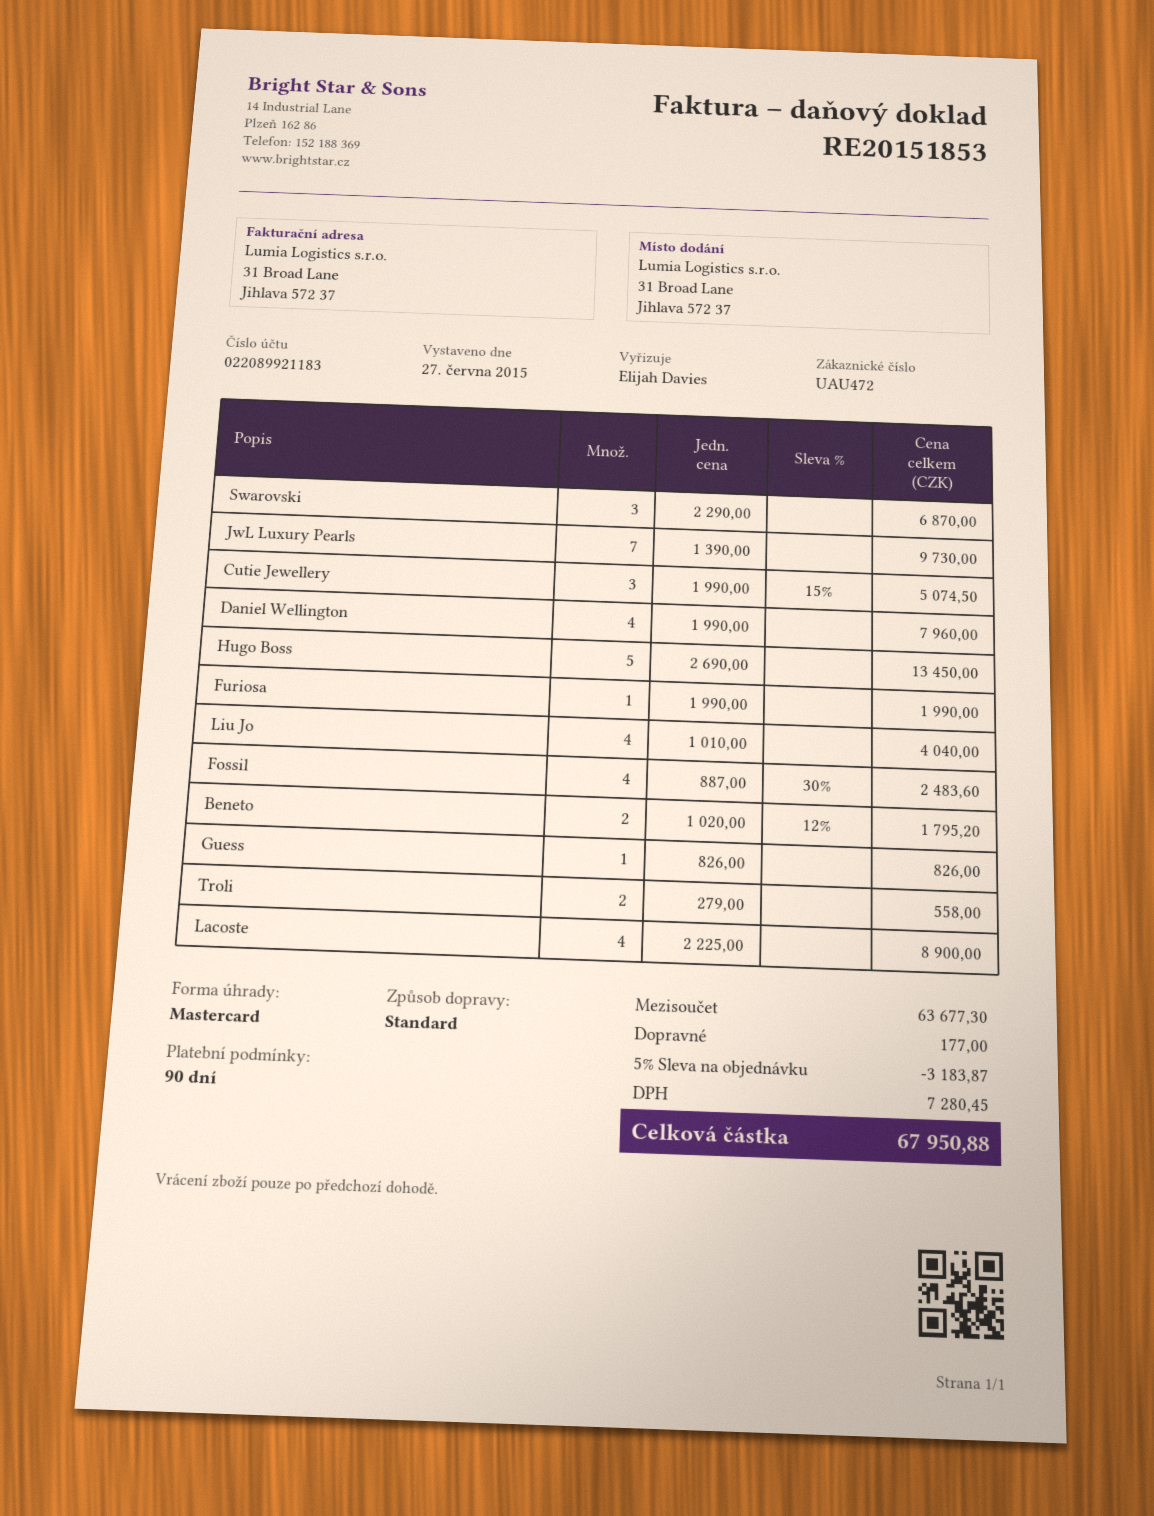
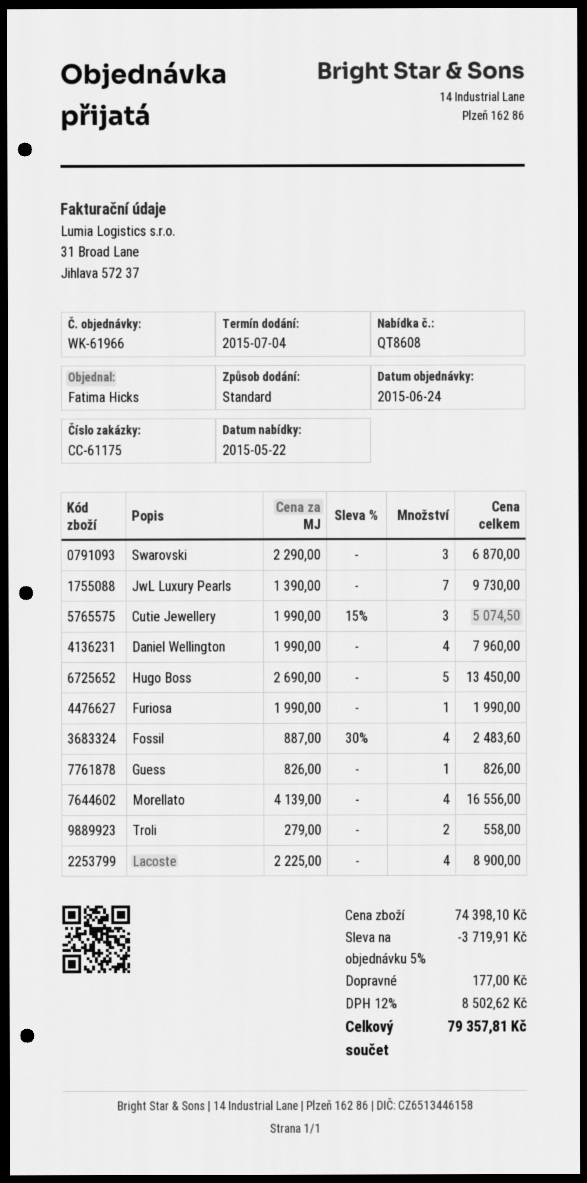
Liu Jo: 4 x 1010.00 = 4040.00 -> none
Beneto: 2 x 1020.00 - 12% = 1795.20 -> none
Morellato: none -> 4 x 4139.00 = 16556.00
subtotal: 63677.30 -> 74398.10
discount: 5% = 3183.87 -> 5% = 3719.91
tax: 7280.45 -> 8502.62
total: 67950.88 -> 79357.81

